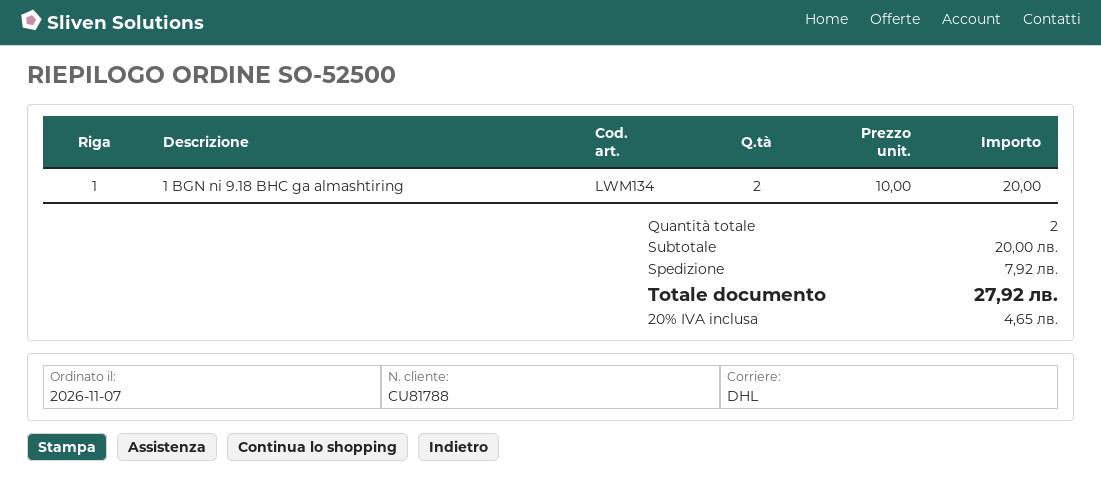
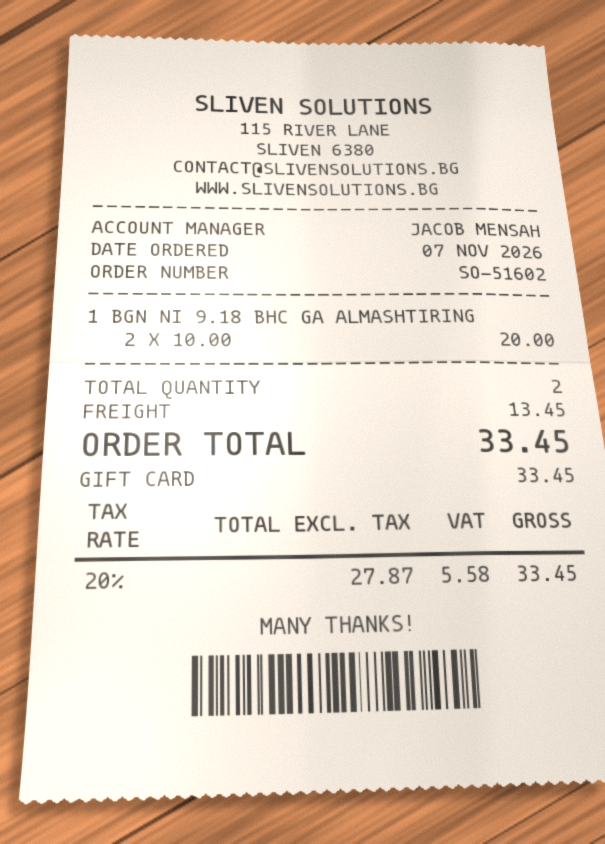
order number: SO-52500 -> SO-51602
shipping: 7.92 -> 13.45
tax: 20% = 4.65 -> 20% = 5.58
total: 27.92 -> 33.45

